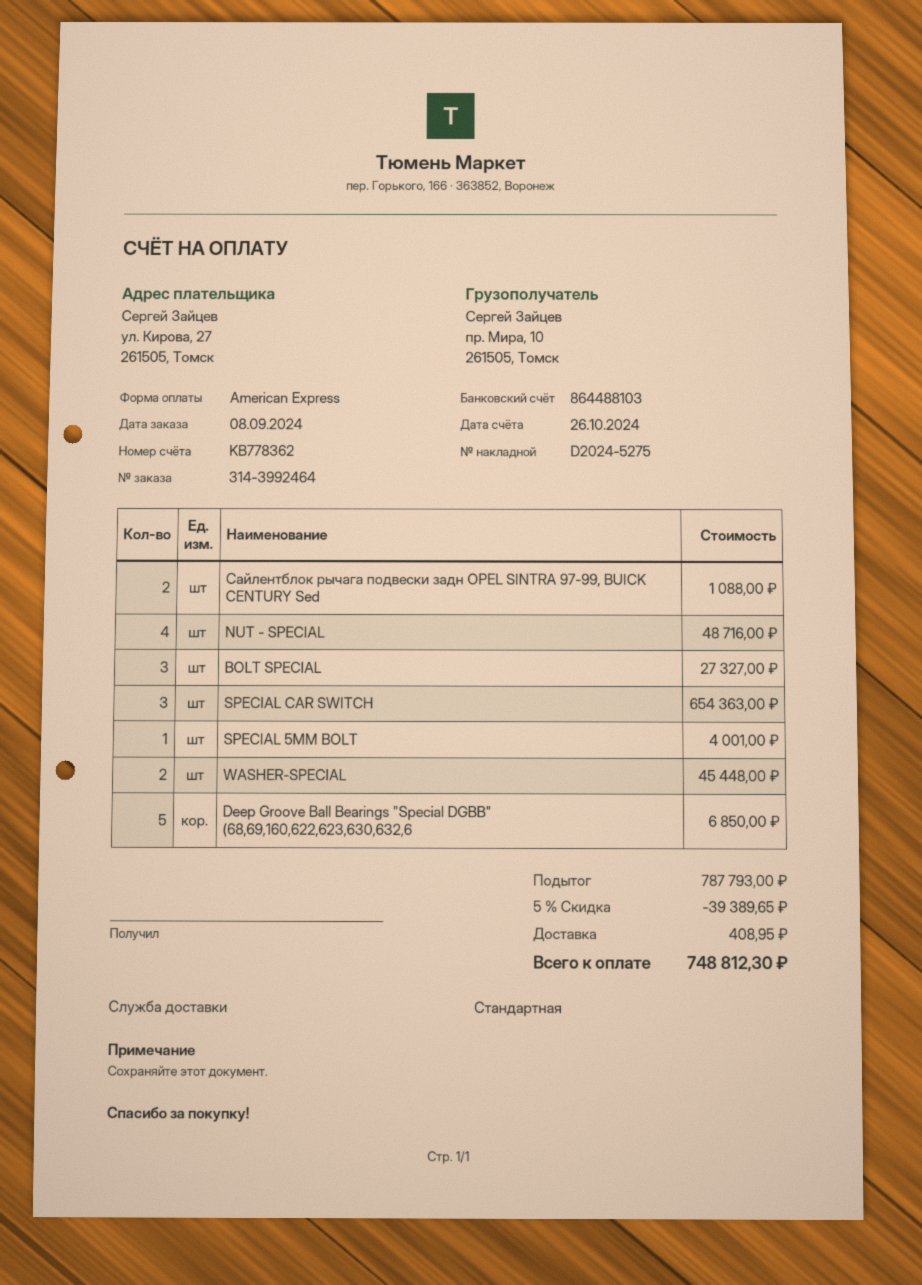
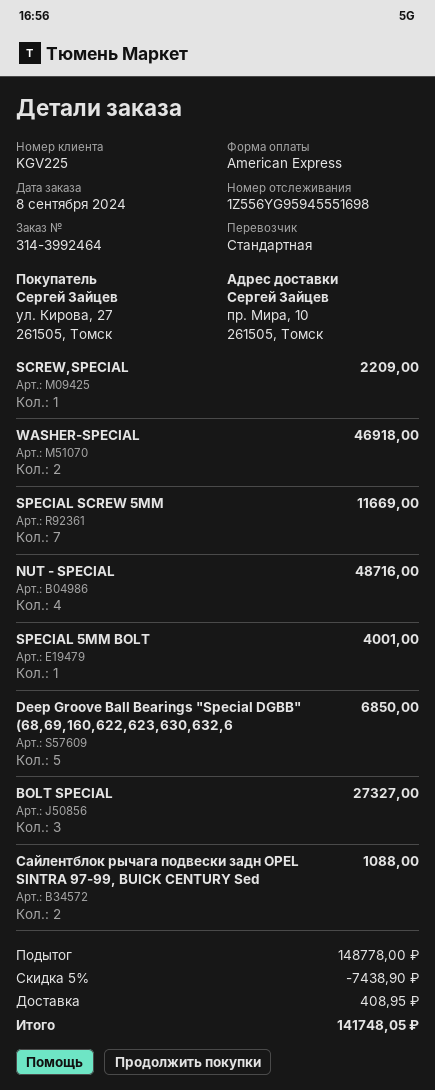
SPECIAL CAR SWITCH: 3 for 654363.00 -> none
WASHER-SPECIAL: 2 for 45448.00 -> 2 for 46918.00
SCREW,SPECIAL: none -> 1 for 2209.00
SPECIAL SCREW 5MM: none -> 7 for 11669.00
subtotal: 787793.00 -> 148778.00
discount: 5% = 39389.65 -> 5% = 7438.90
total: 748812.30 -> 141748.05

